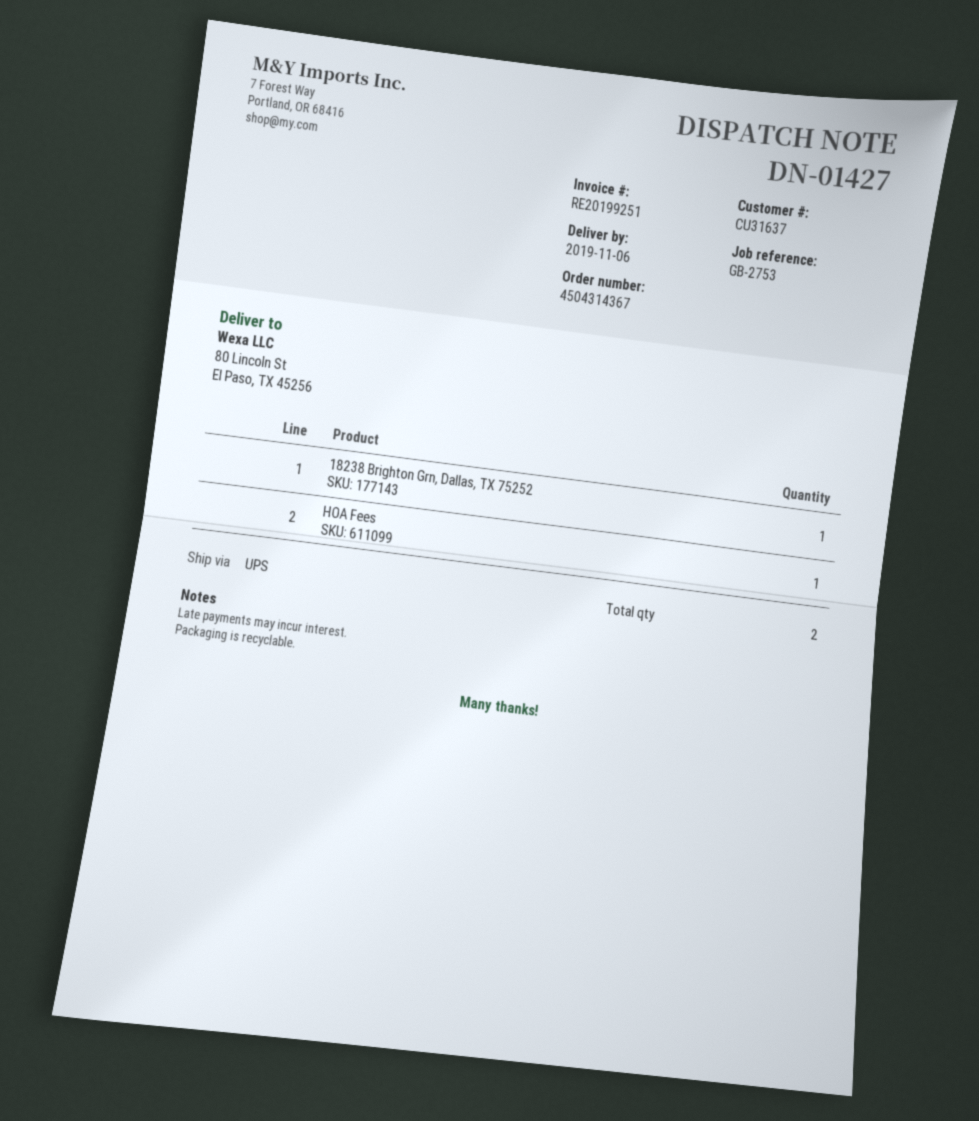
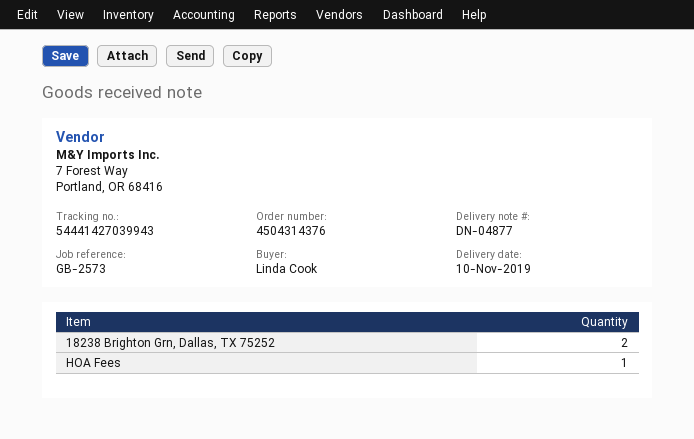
order number: 4504314367 -> 4504314376
delivery note number: DN-01427 -> DN-04877
delivery date: 2019-11-06 -> 2019-11-10
reference: GB-2753 -> GB-2573
18238 Brighton Grn, Dallas, TX 75252: 1 -> 2

